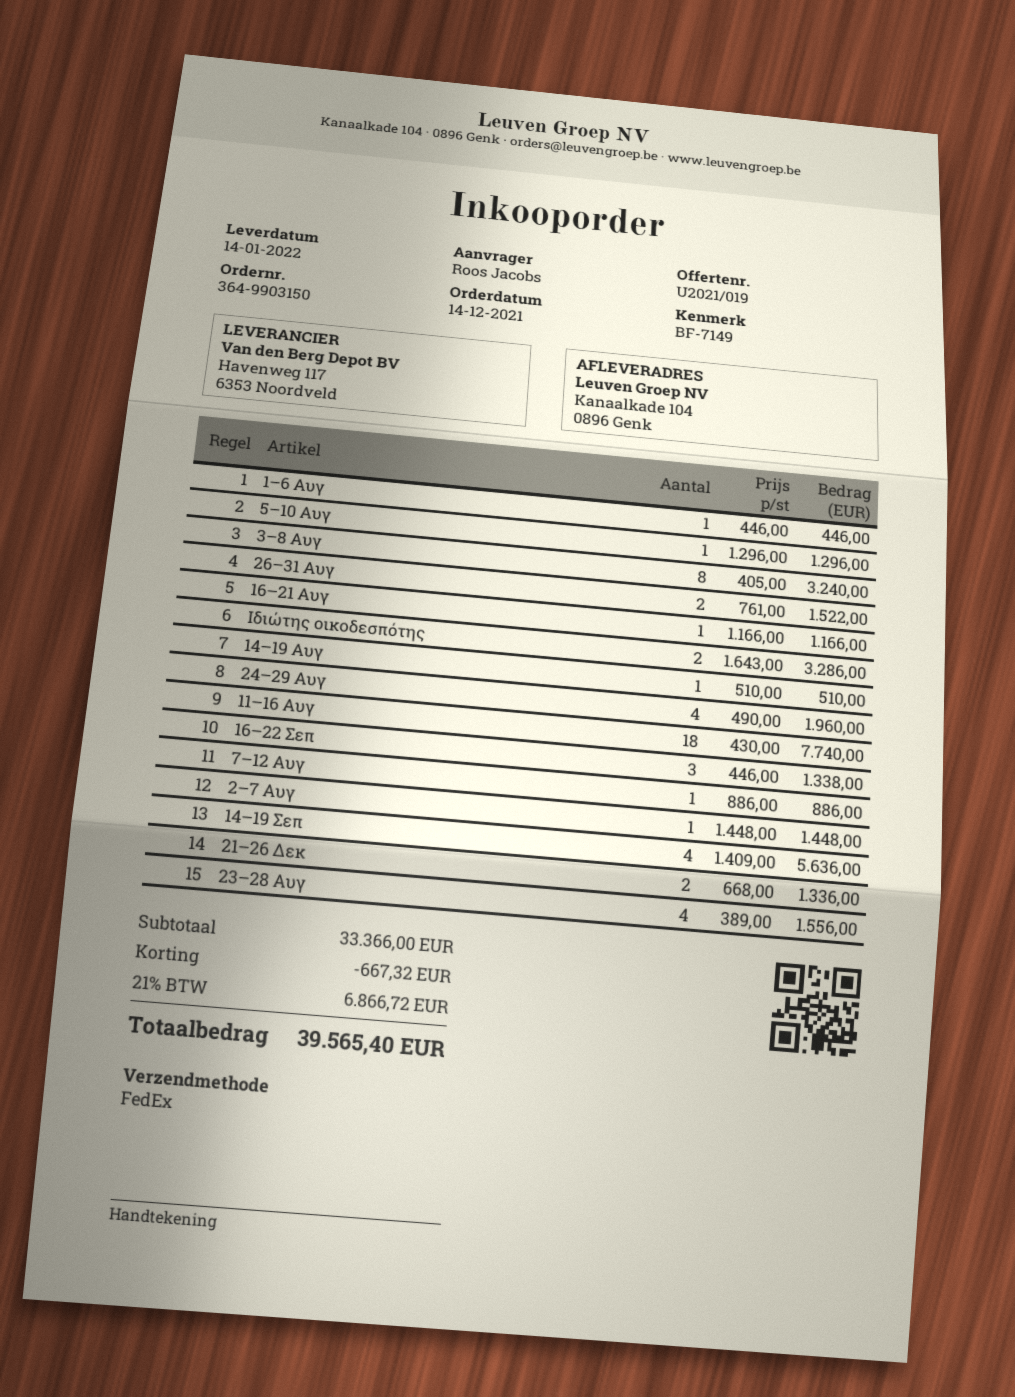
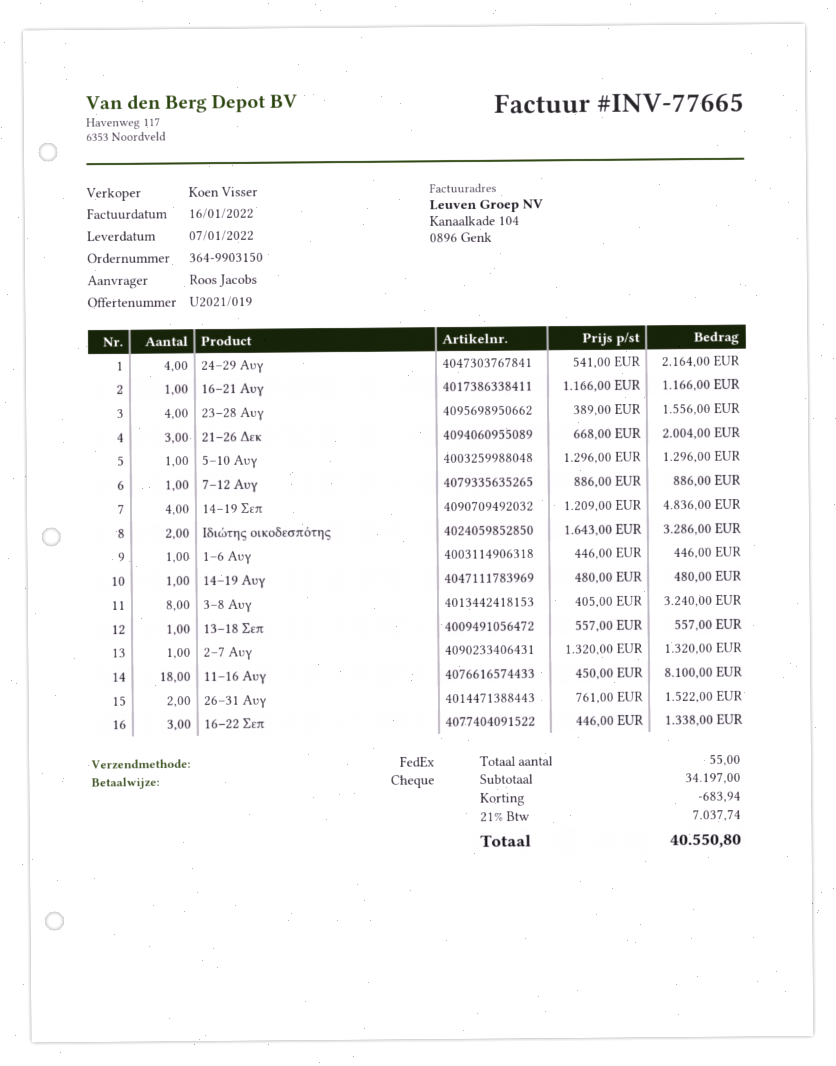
delivery date: 2022-01-14 -> 2022-01-07
14–19 Αυγ: 1 x 510.00 = 510.00 -> 1 x 480.00 = 480.00
24–29 Αυγ: 4 x 490.00 = 1960.00 -> 4 x 541.00 = 2164.00
11–16 Αυγ: 18 x 430.00 = 7740.00 -> 18 x 450.00 = 8100.00
2–7 Αυγ: 1 x 1448.00 = 1448.00 -> 1 x 1320.00 = 1320.00
14–19 Σεπ: 4 x 1409.00 = 5636.00 -> 4 x 1209.00 = 4836.00
21–26 Δεκ: 2 x 668.00 = 1336.00 -> 3 x 668.00 = 2004.00
13–18 Σεπ: none -> 1 x 557.00 = 557.00
subtotal: 33366.00 -> 34197.00
discount: 667.32 -> 683.94
tax: 21% = 6866.72 -> 21% = 7037.74
total: 39565.40 -> 40550.80

